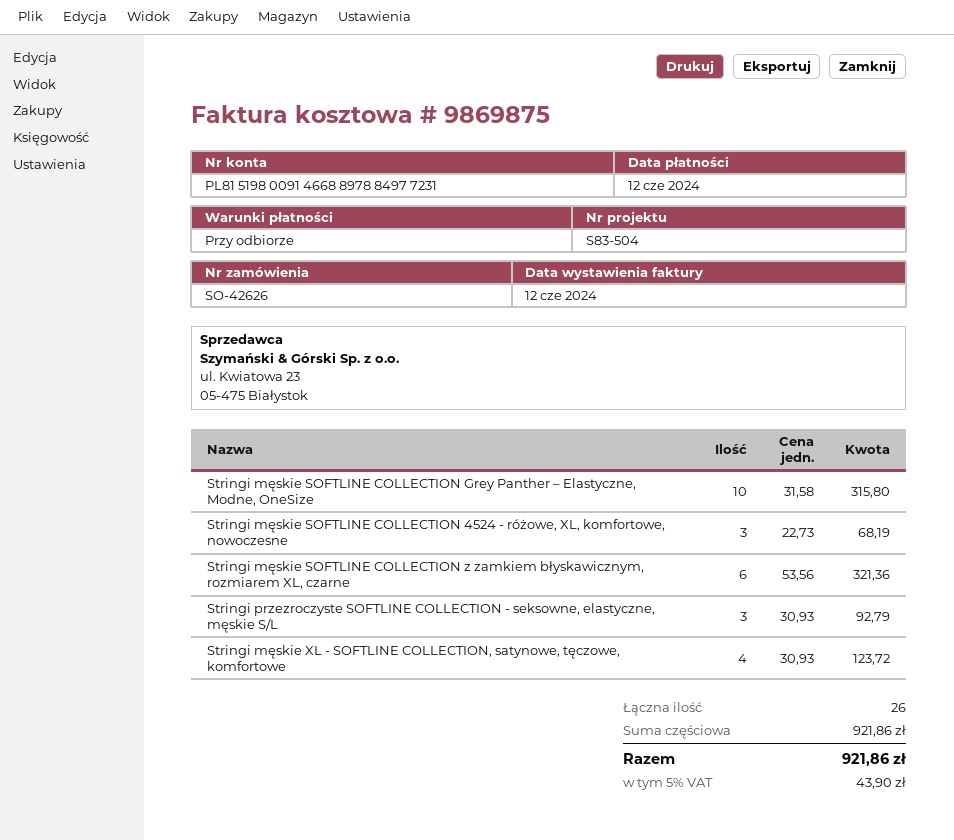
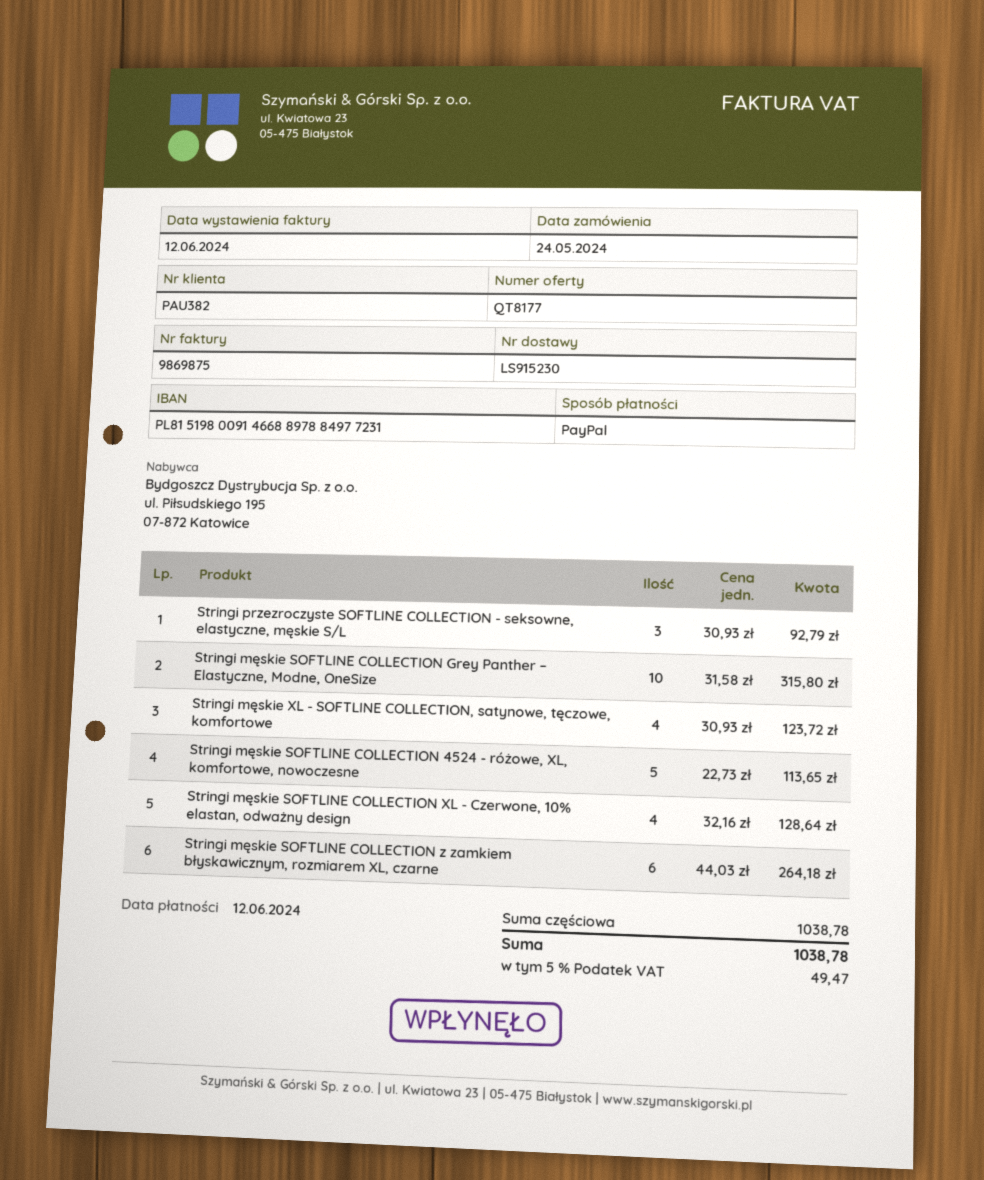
Stringi męskie SOFTLINE COLLECTION 4524 - różowe, XL, komfortowe, nowoczesne: 3 x 22.73 = 68.19 -> 5 x 22.73 = 113.65
Stringi męskie SOFTLINE COLLECTION z zamkiem błyskawicznym, rozmiarem XL, czarne: 6 x 53.56 = 321.36 -> 6 x 44.03 = 264.18
Stringi męskie SOFTLINE COLLECTION XL - Czerwone, 10% elastan, odważny design: none -> 4 x 32.16 = 128.64
subtotal: 921.86 -> 1038.78
tax: 5% = 43.90 -> 5% = 49.47
total: 921.86 -> 1038.78

